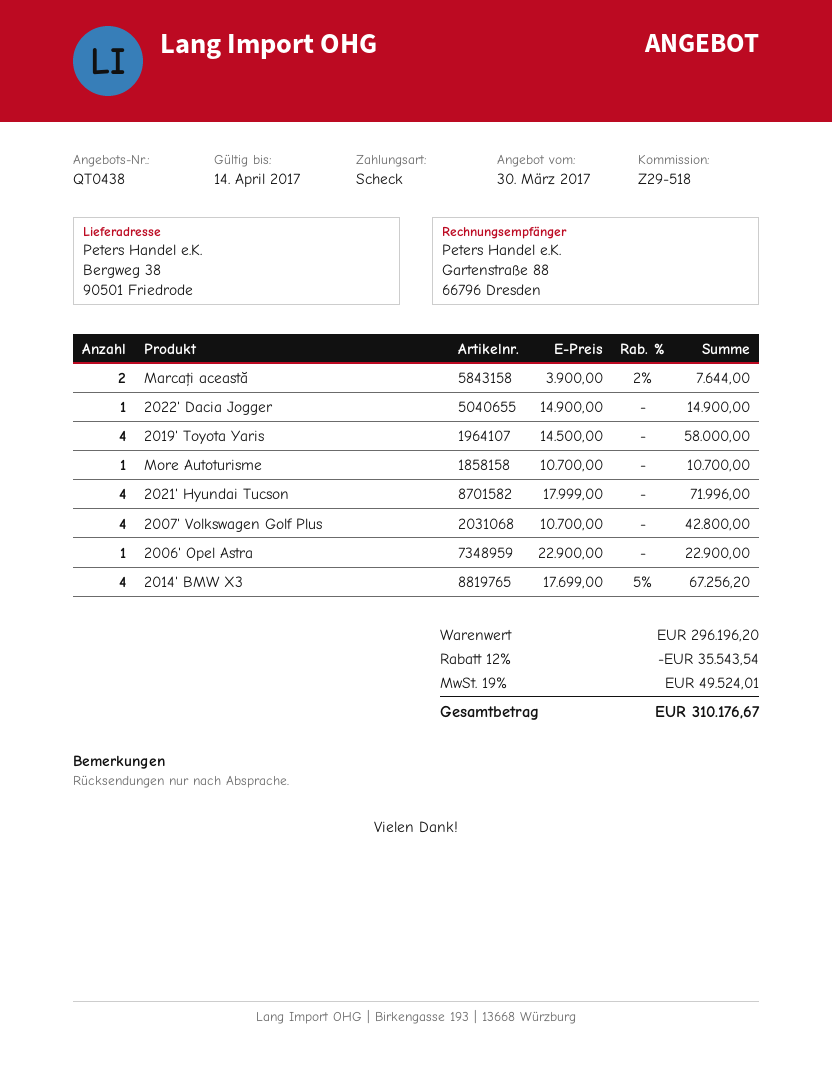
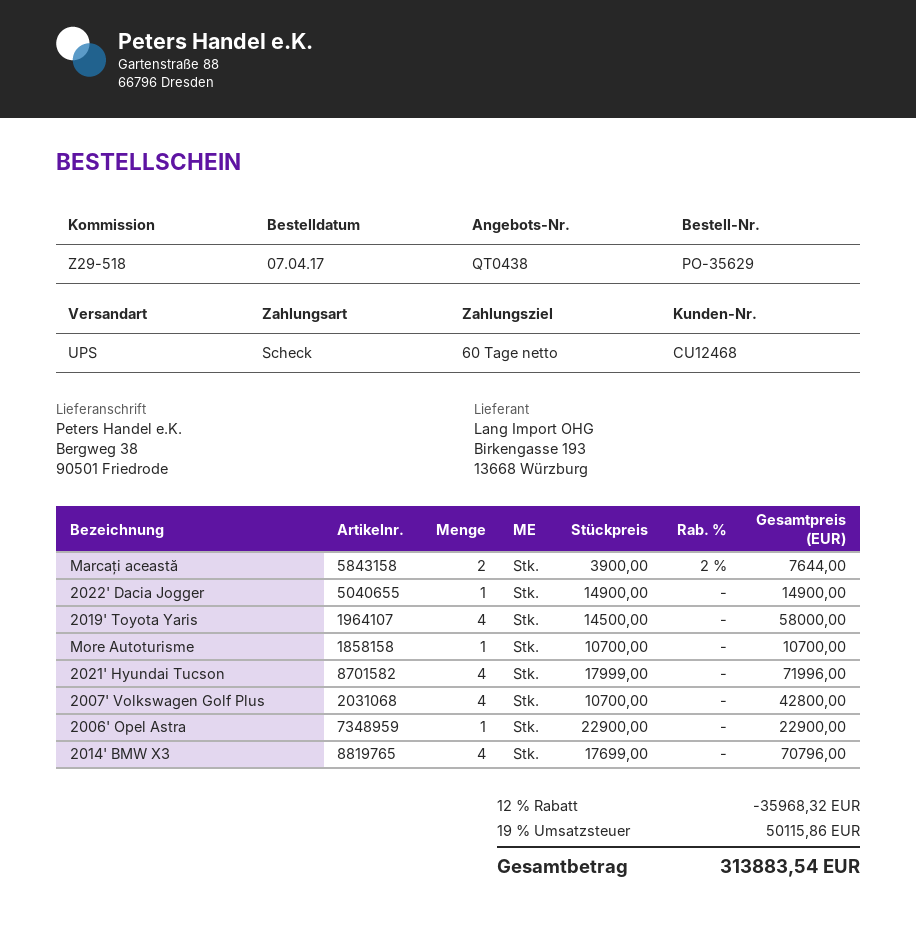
2014' BMW X3: 4 x 17699.00 - 5% = 67256.20 -> 4 x 17699.00 = 70796.00
discount: 12% = 35543.54 -> 12% = 35968.32
tax: 19% = 49524.01 -> 19% = 50115.86
total: 310176.67 -> 313883.54

